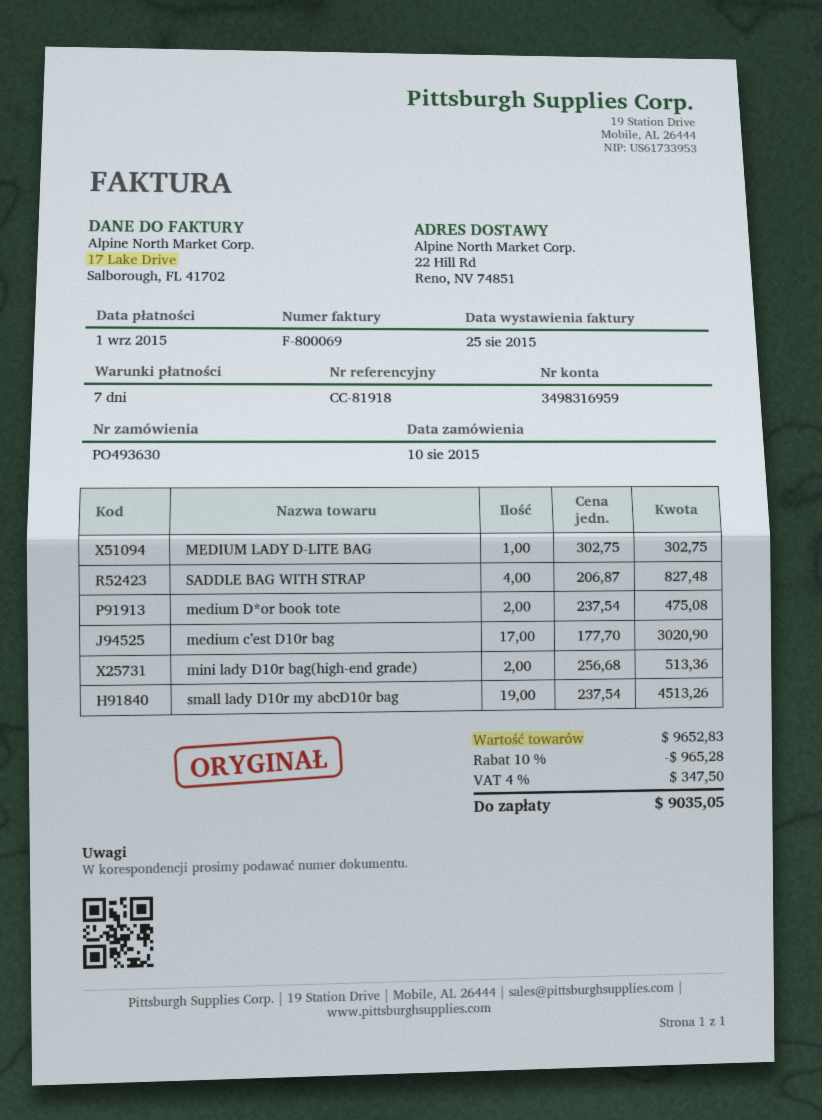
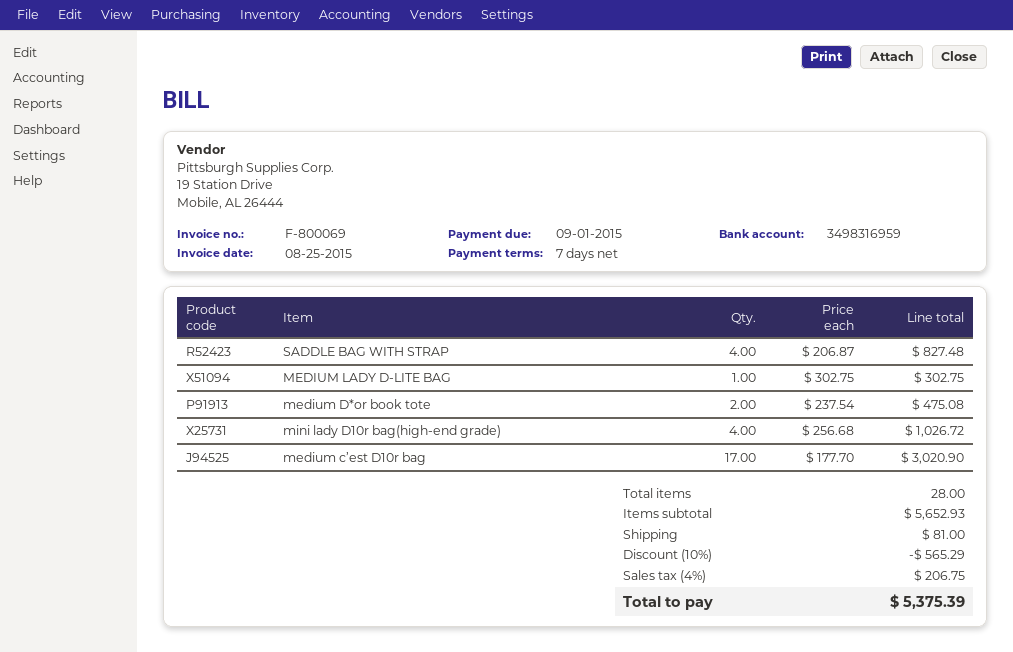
mini lady D10r bag(high-end grade): 2 x 256.68 = 513.36 -> 4 x 256.68 = 1026.72
small lady D10r my abcD10r bag: 19 x 237.54 = 4513.26 -> none
subtotal: 9652.83 -> 5652.93
discount: 10% = 965.28 -> 10% = 565.29
shipping: none -> 81.00
tax: 4% = 347.50 -> 4% = 206.75
total: 9035.05 -> 5375.39

